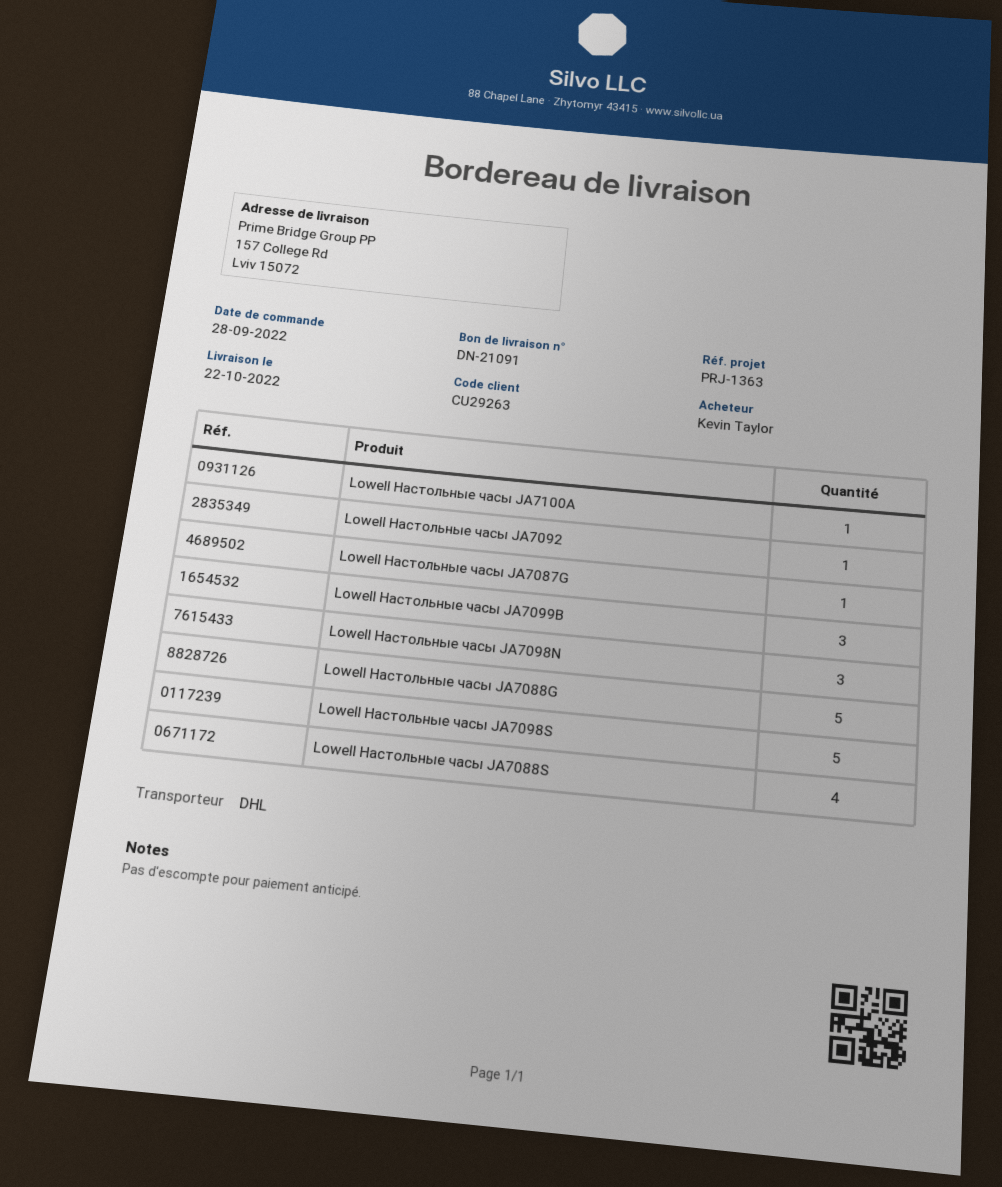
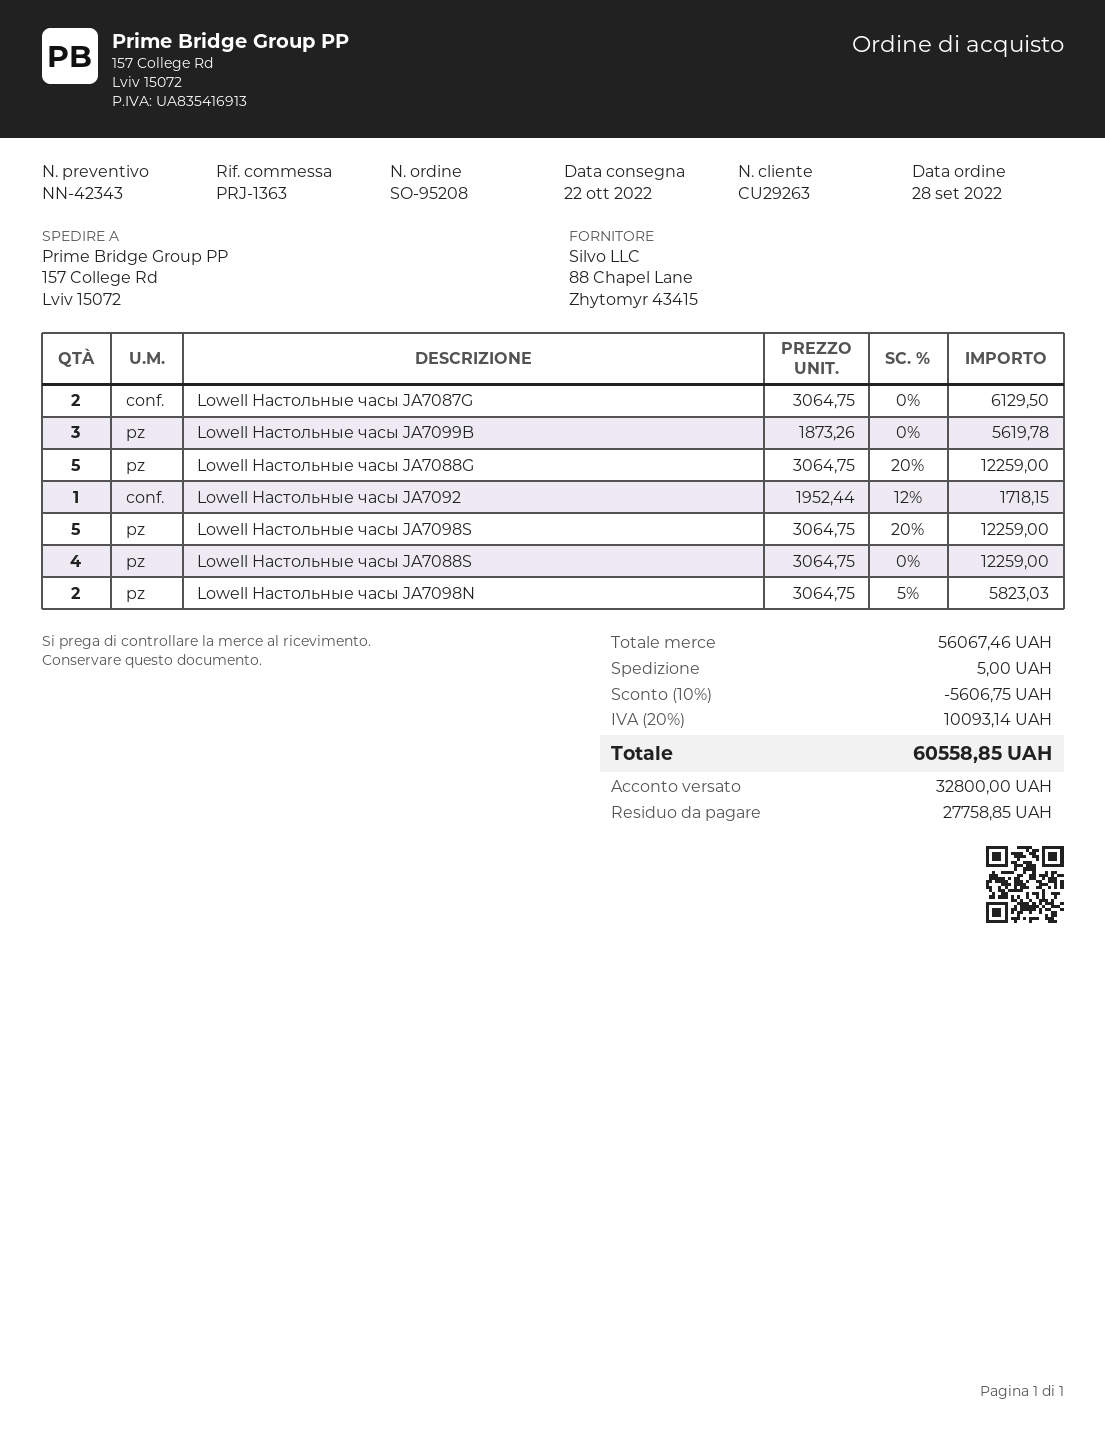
Lowell Настольные часы JA7100A: 1 -> none
Lowell Настольные часы JA7087G: 1 -> 2
Lowell Настольные часы JA7098N: 3 -> 2

